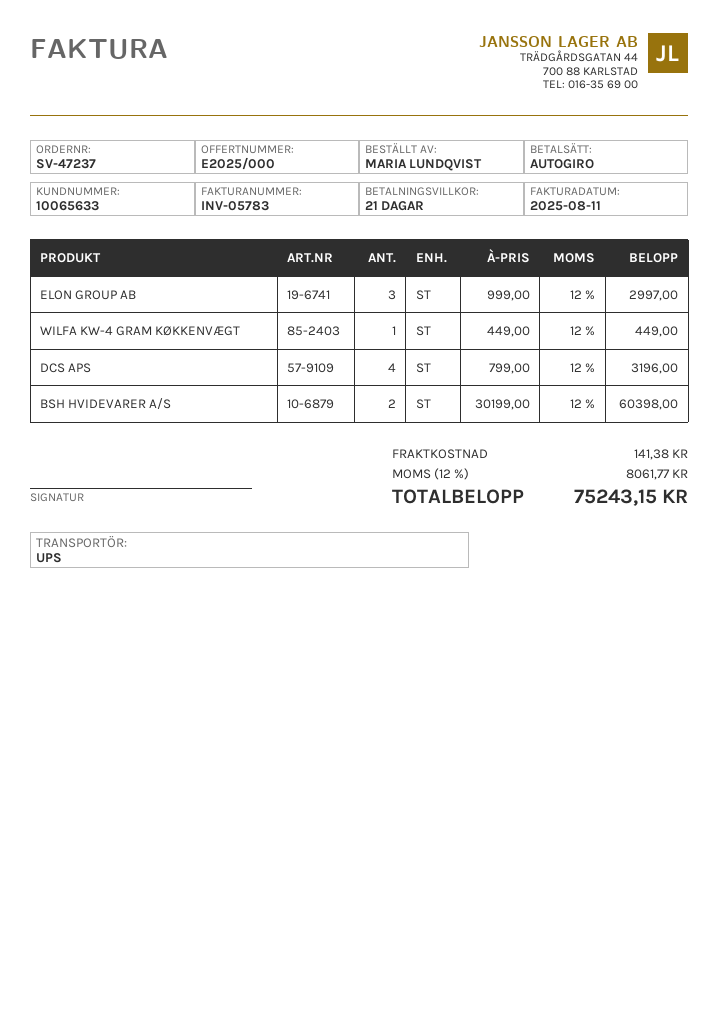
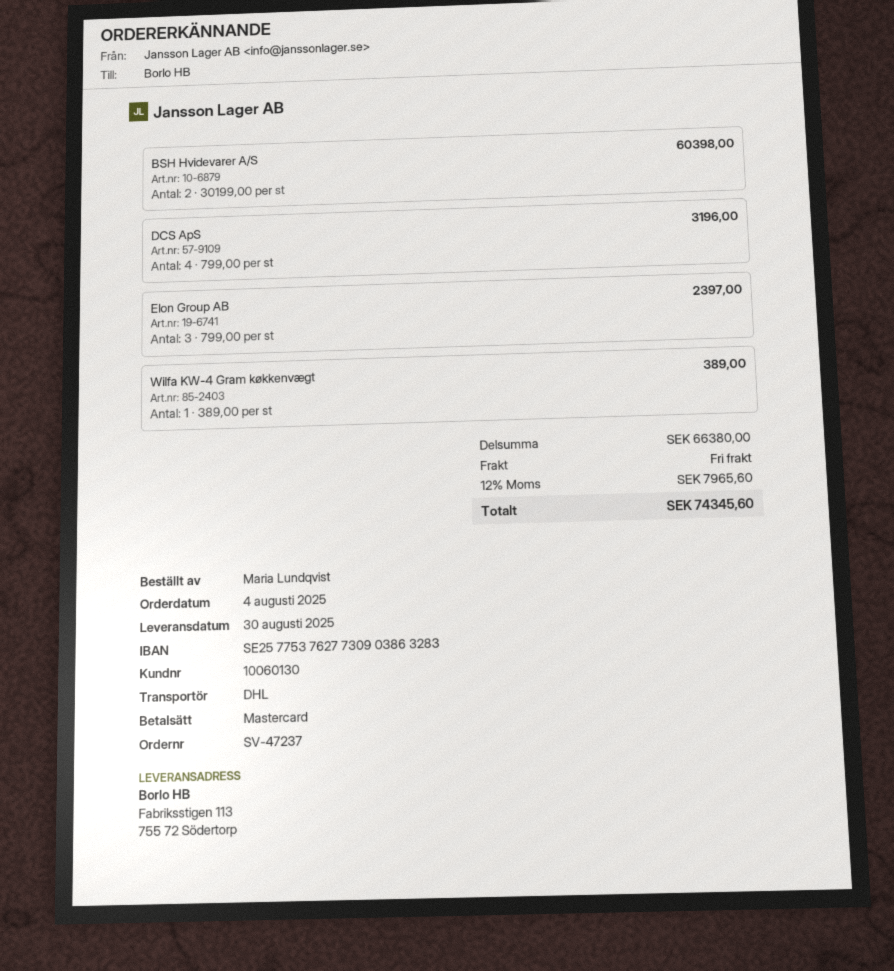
customer number: 10065633 -> 10060130
payment method: direct debit -> Mastercard
shipping method: UPS -> DHL
ELON GROUP AB: 3 x 999.00 = 2997.00 -> 3 x 799.00 = 2397.00
WILFA KW-4 GRAM KØKKENVÆGT: 1 x 449.00 = 449.00 -> 1 x 389.00 = 389.00
shipping: 141.38 -> 0.00
tax: 12% = 8061.77 -> 12% = 7965.60
total: 75243.15 -> 74345.60

